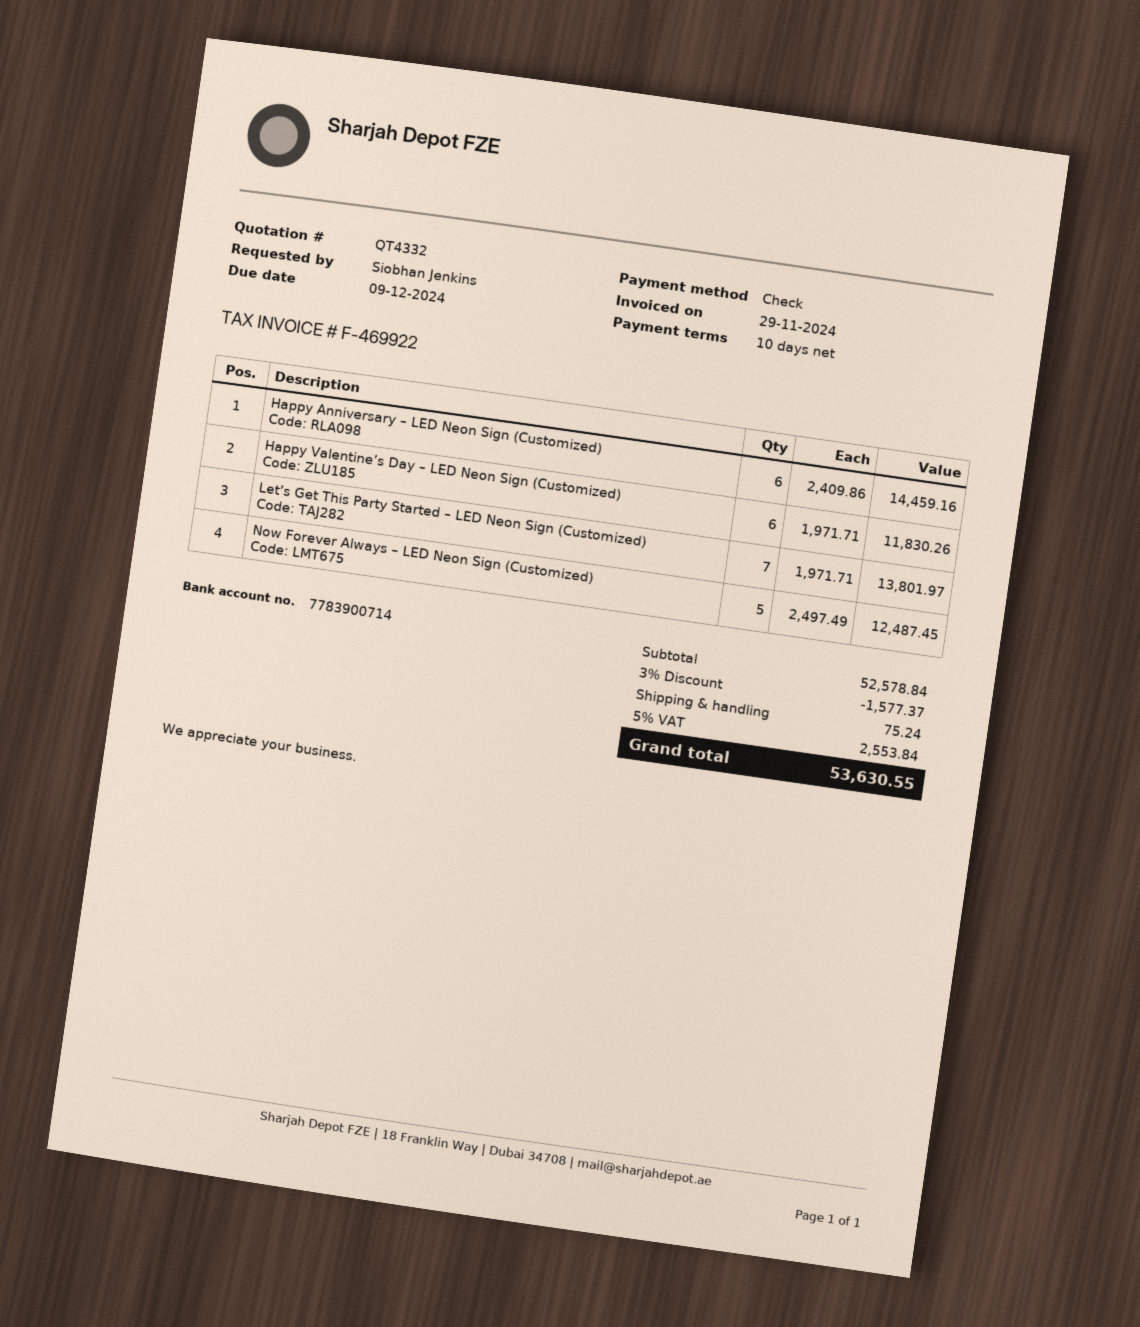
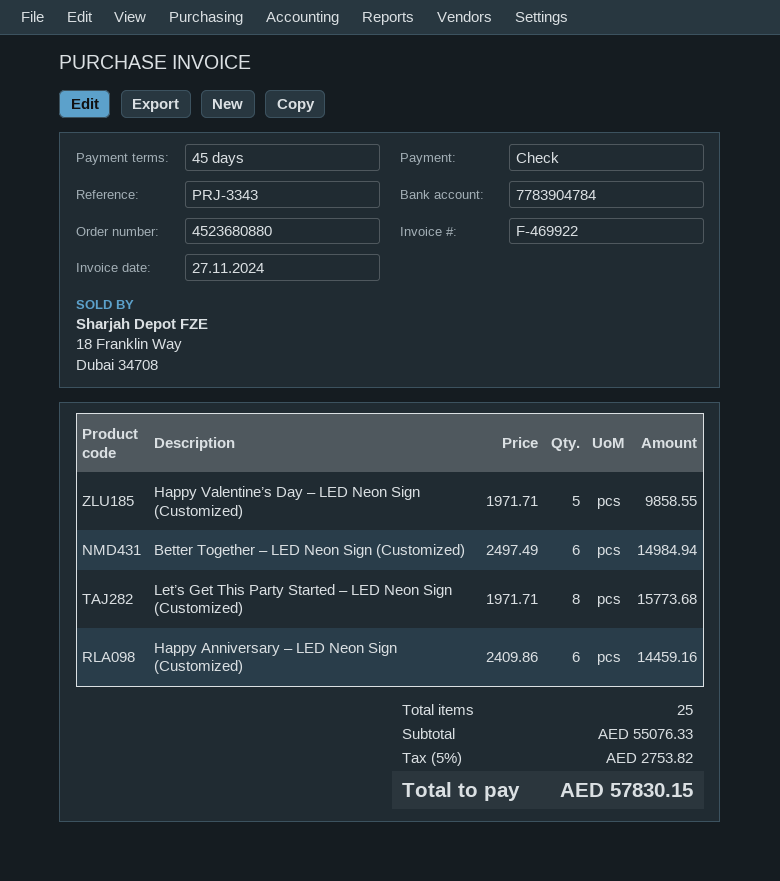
invoice date: 2024-11-29 -> 2024-11-27
payment terms: 10 days -> 45 days
bank account: 7783900714 -> 7783904784
Happy Valentine’s Day – LED Neon Sign (Customized): 6 x 1971.71 = 11830.26 -> 5 x 1971.71 = 9858.55
Let’s Get This Party Started – LED Neon Sign (Customized): 7 x 1971.71 = 13801.97 -> 8 x 1971.71 = 15773.68
Now Forever Always – LED Neon Sign (Customized): 5 x 2497.49 = 12487.45 -> none
Better Together – LED Neon Sign (Customized): none -> 6 x 2497.49 = 14984.94
subtotal: 52578.84 -> 55076.33
discount: 3% = 1577.37 -> none
shipping: 75.24 -> none
tax: 5% = 2553.84 -> 5% = 2753.82
total: 53630.55 -> 57830.15

